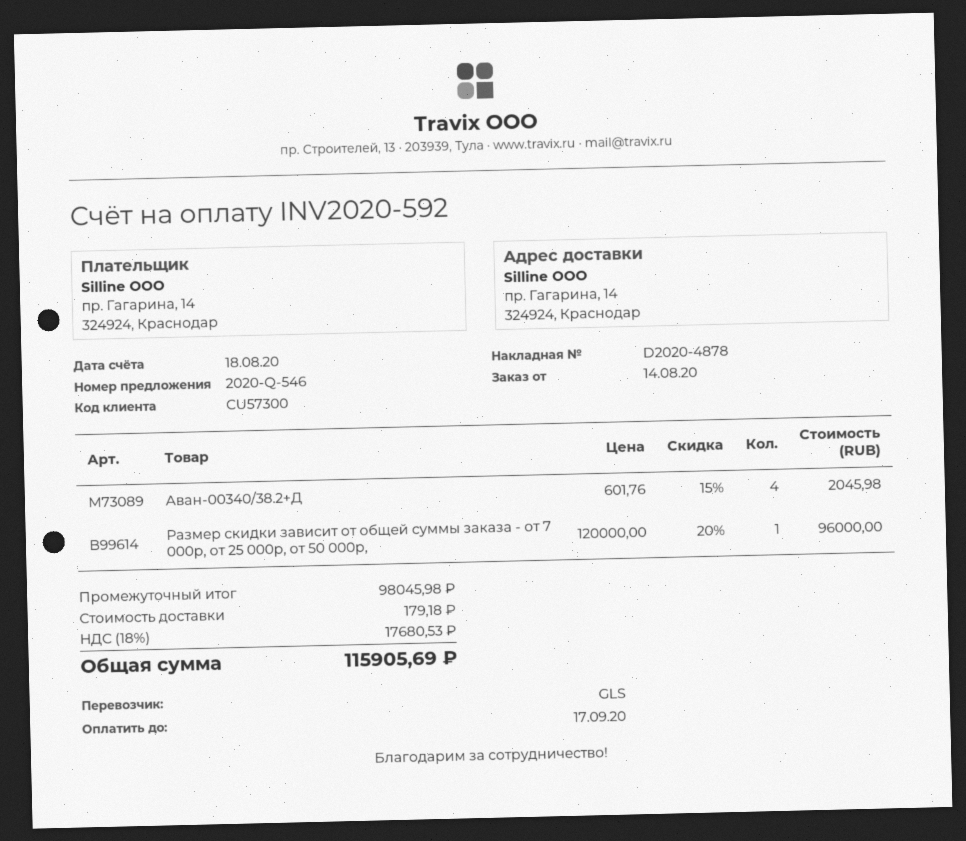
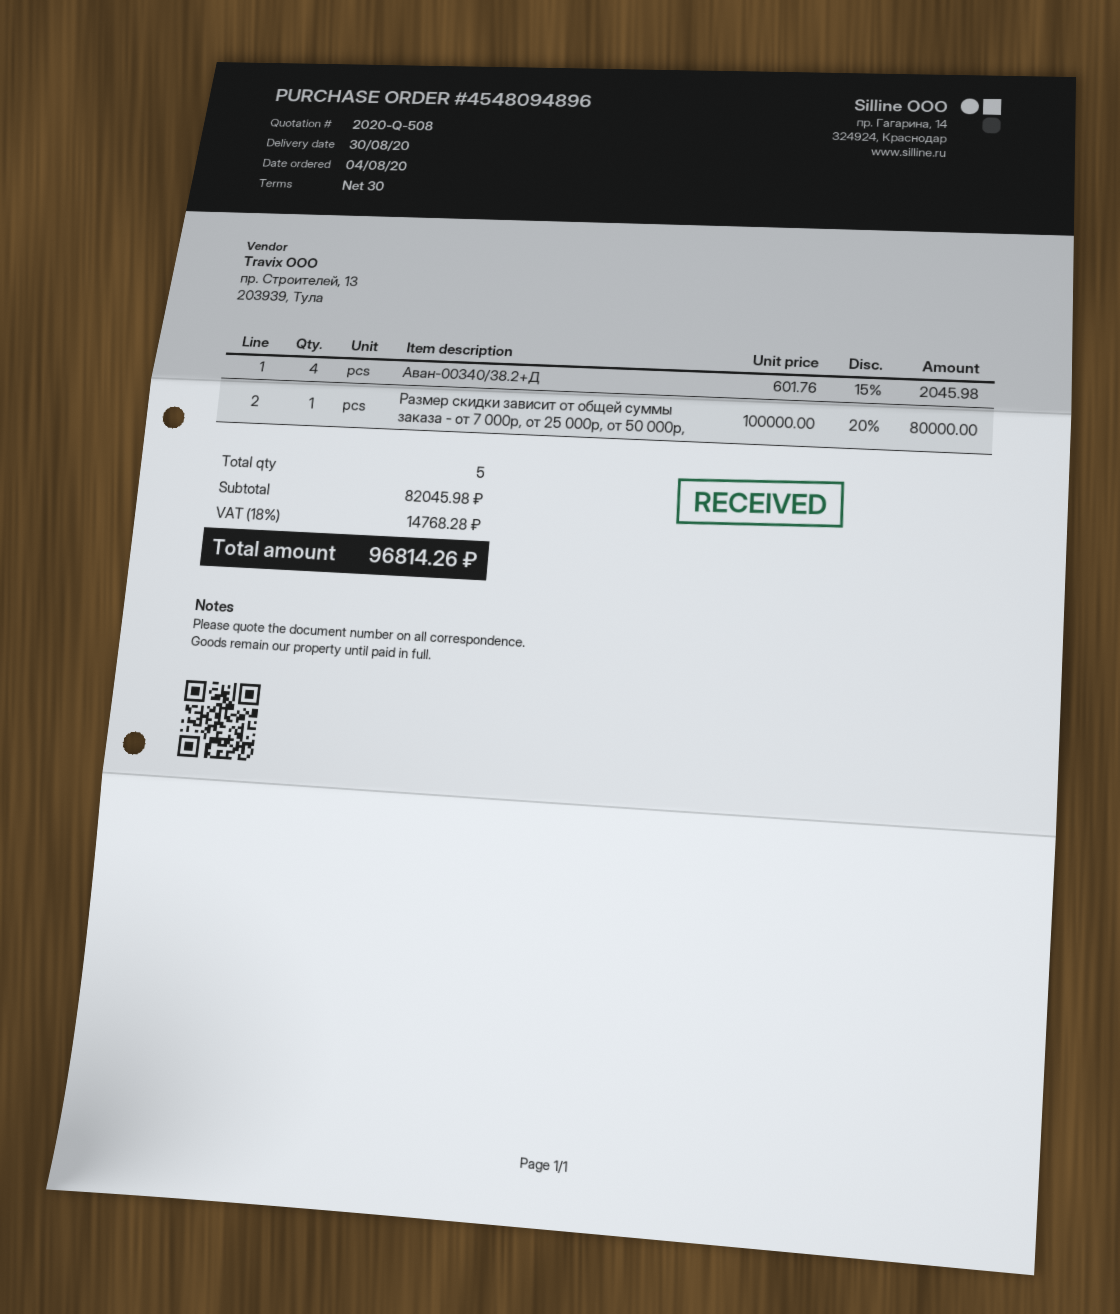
quote number: 2020-Q-546 -> 2020-Q-508
order date: 2020-08-14 -> 2020-08-04
Размер скидки зависит от общей суммы заказа - от 7 000р, от 25 000р, от 50 000р,: 1 x 120000.00 - 20% = 96000.00 -> 1 x 100000.00 - 20% = 80000.00
subtotal: 98045.98 -> 82045.98
shipping: 179.18 -> none
tax: 18% = 17680.53 -> 18% = 14768.28
total: 115905.69 -> 96814.26

